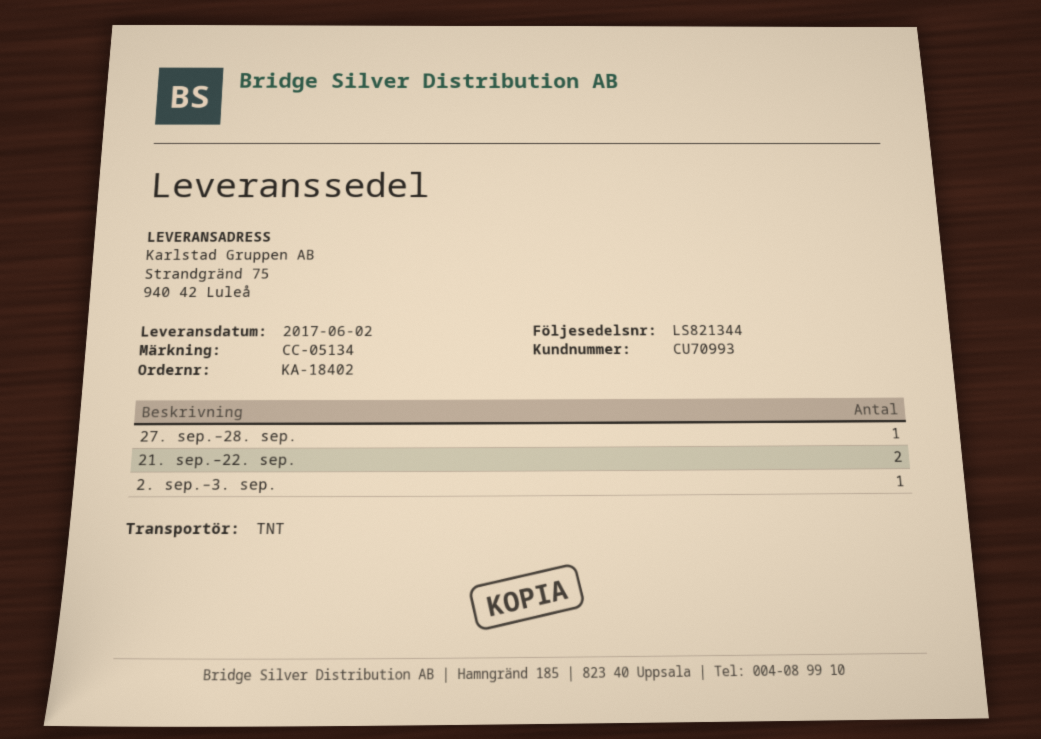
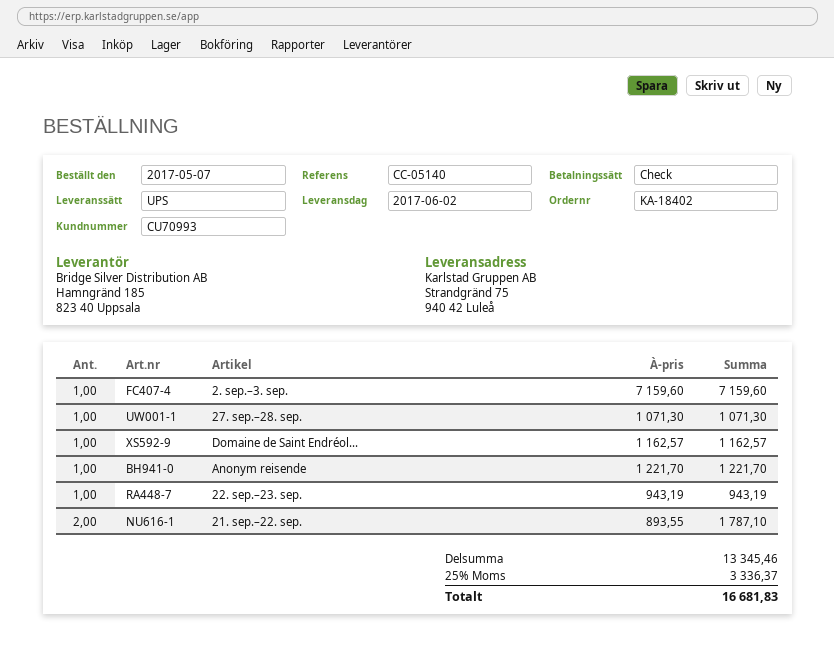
reference: CC-05134 -> CC-05140
shipping method: TNT -> UPS
Domaine de Saint Endréol...: none -> 1
Anonym reisende: none -> 1
22. sep.–23. sep.: none -> 1

